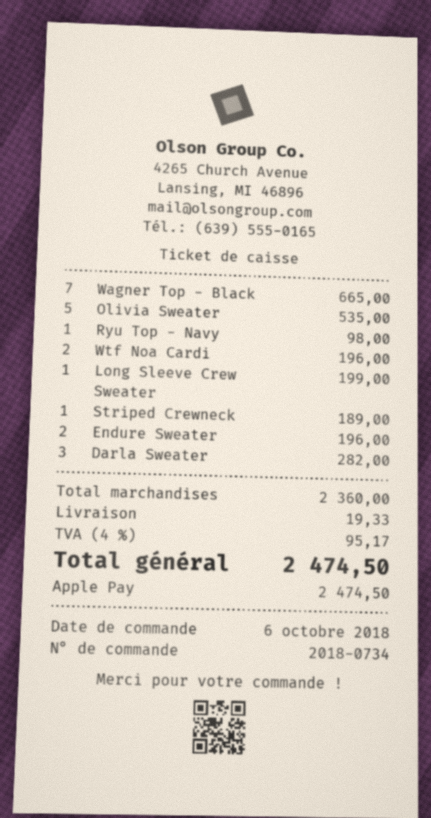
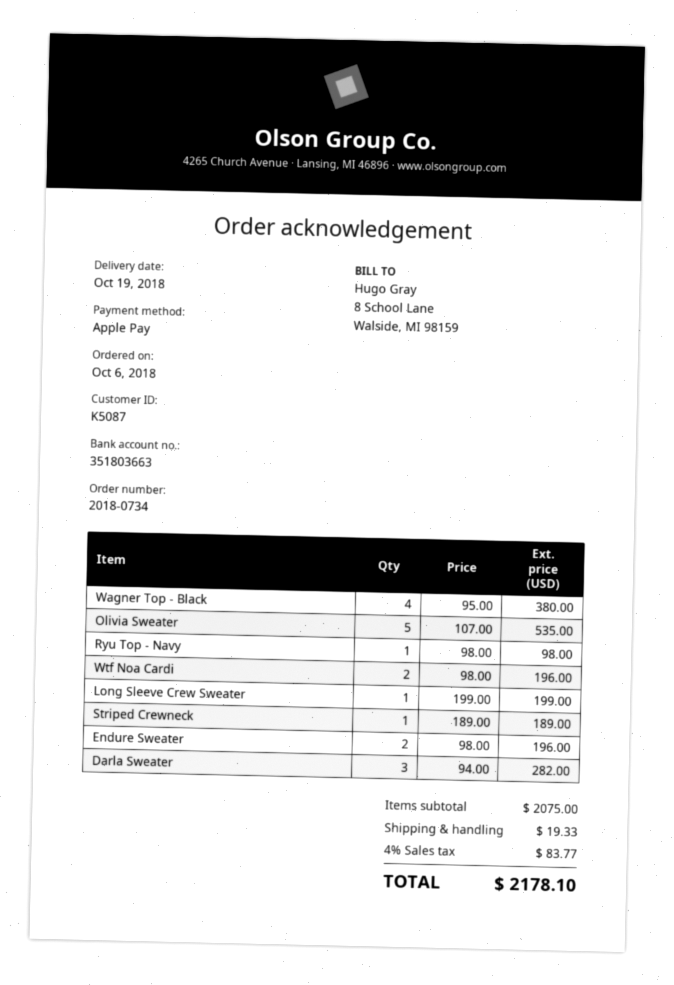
Wagner Top - Black: 7 for 665.00 -> 4 for 380.00
subtotal: 2360.00 -> 2075.00
tax: 4% = 95.17 -> 4% = 83.77
total: 2474.50 -> 2178.10

